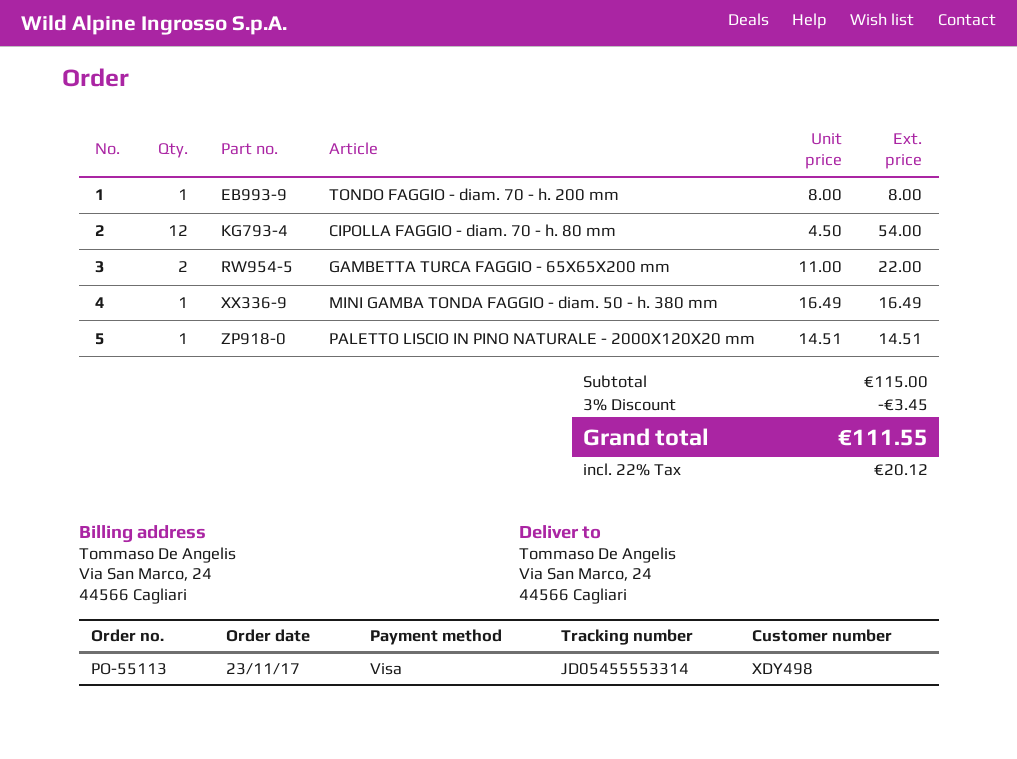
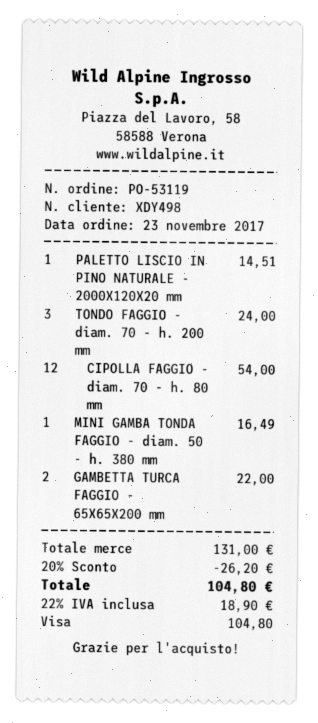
order number: PO-55113 -> PO-53119
TONDO FAGGIO - diam. 70 - h. 200 mm: 1 for 8.00 -> 3 for 24.00
subtotal: 115.00 -> 131.00
discount: 3% = 3.45 -> 20% = 26.20
tax: 22% = 20.12 -> 22% = 18.90
total: 111.55 -> 104.80

